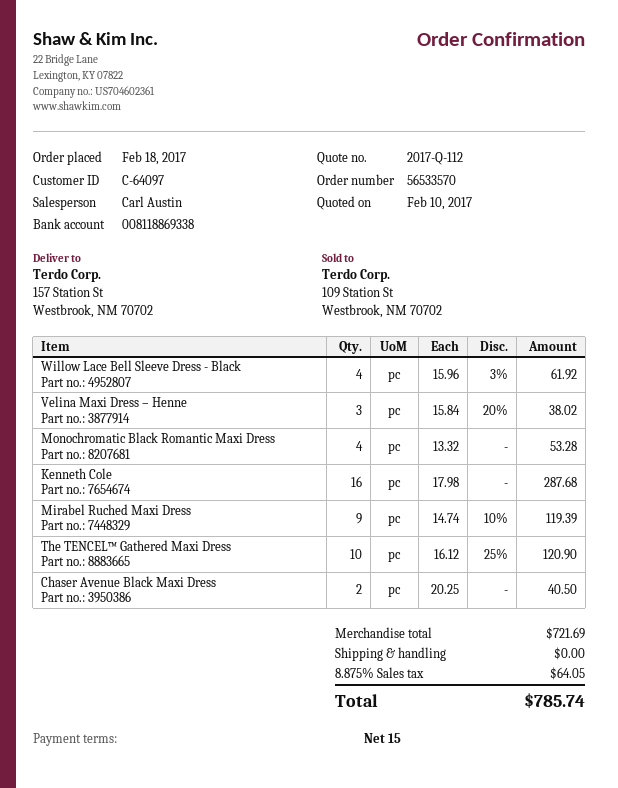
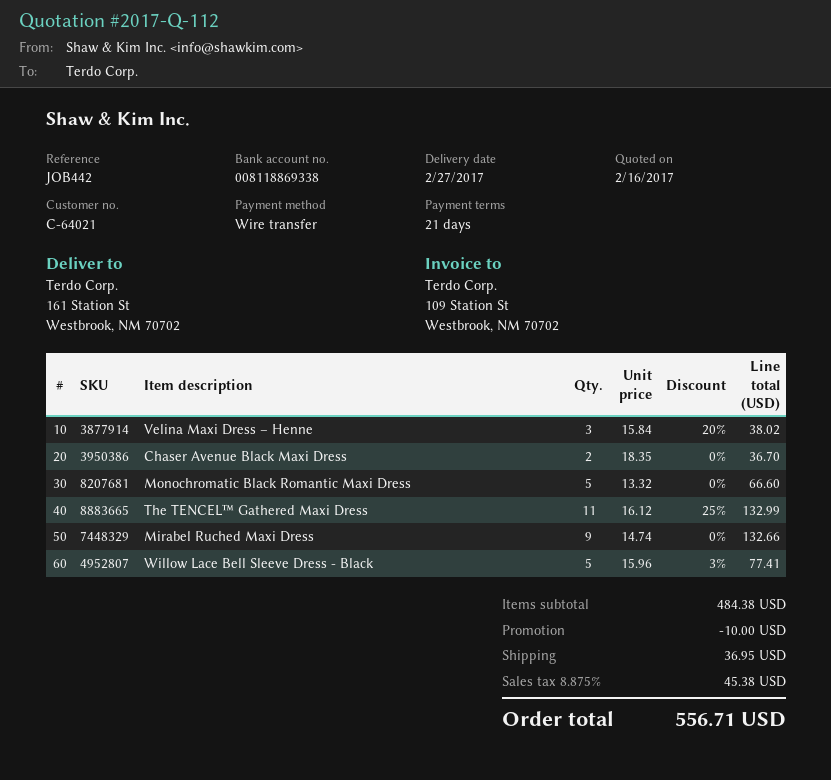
quote date: 2017-02-10 -> 2017-02-16
payment terms: 15 days -> 21 days
customer number: C-64097 -> C-64021
ship to: 157 Station St, Westbrook, NM 70702 -> 161 Station St, Westbrook, NM 70702
Willow Lace Bell Sleeve Dress - Black: 4 x 15.96 - 3% = 61.92 -> 5 x 15.96 - 3% = 77.41
Monochromatic Black Romantic Maxi Dress: 4 x 13.32 = 53.28 -> 5 x 13.32 = 66.60
Kenneth Cole: 16 x 17.98 = 287.68 -> none
Mirabel Ruched Maxi Dress: 9 x 14.74 - 10% = 119.39 -> 9 x 14.74 = 132.66
The TENCEL™ Gathered Maxi Dress: 10 x 16.12 - 25% = 120.90 -> 11 x 16.12 - 25% = 132.99
Chaser Avenue Black Maxi Dress: 2 x 20.25 = 40.50 -> 2 x 18.35 = 36.70
subtotal: 721.69 -> 484.38
discount: none -> 10.00
shipping: 0.00 -> 36.95
tax: 8.875% = 64.05 -> 8.875% = 45.38
total: 785.74 -> 556.71

